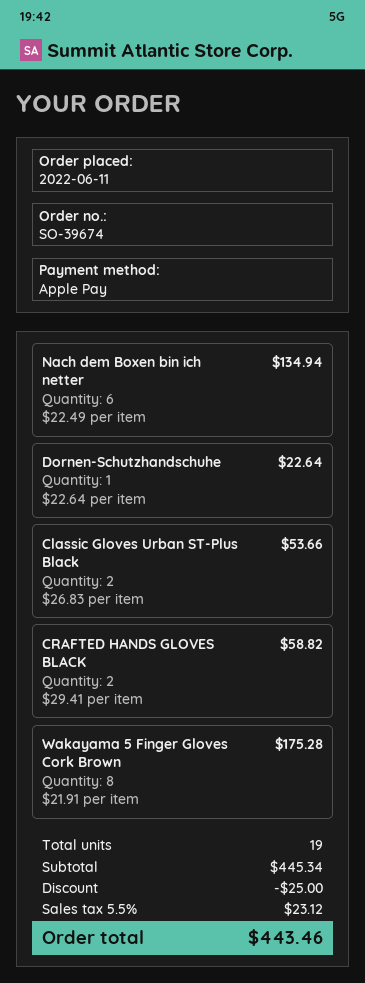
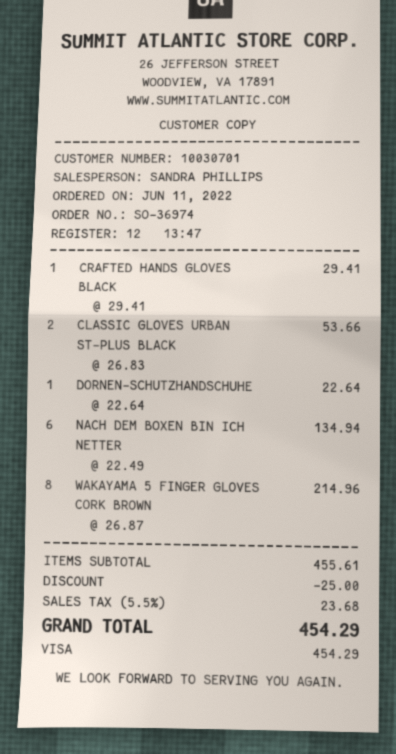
order number: SO-39674 -> SO-36974
payment method: Apple Pay -> Visa
CRAFTED HANDS GLOVES BLACK: 2 x 29.41 = 58.82 -> 1 x 29.41 = 29.41
Wakayama 5 Finger Gloves Cork Brown: 8 x 21.91 = 175.28 -> 8 x 26.87 = 214.96
subtotal: 445.34 -> 455.61
tax: 5.5% = 23.12 -> 5.5% = 23.68
total: 443.46 -> 454.29

